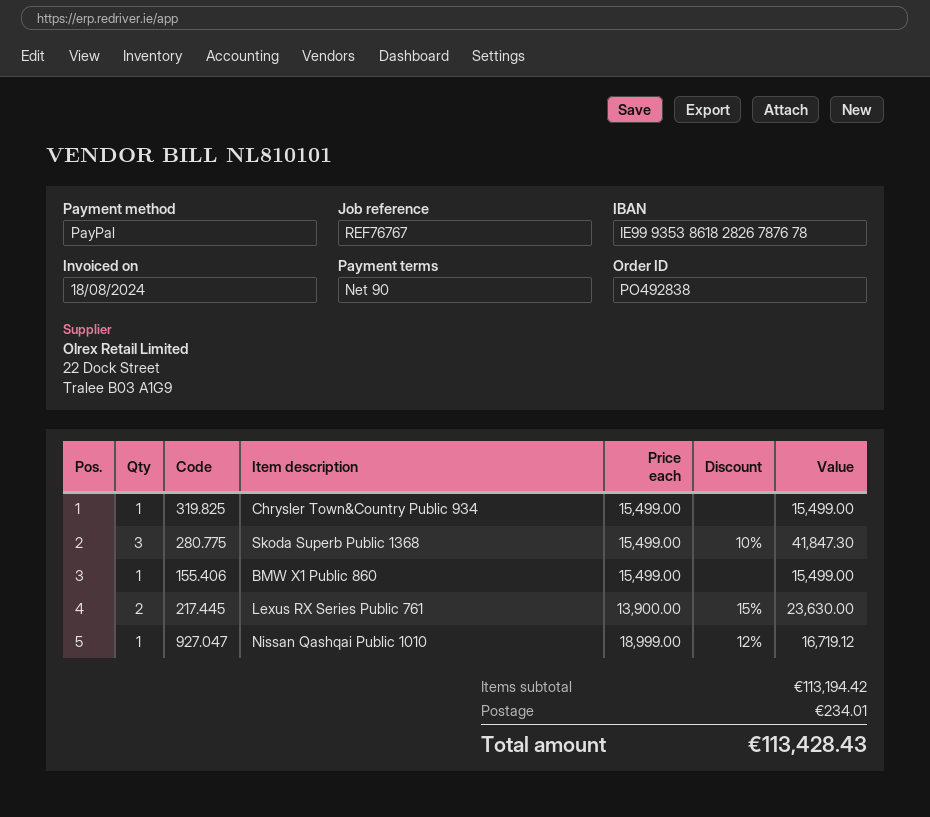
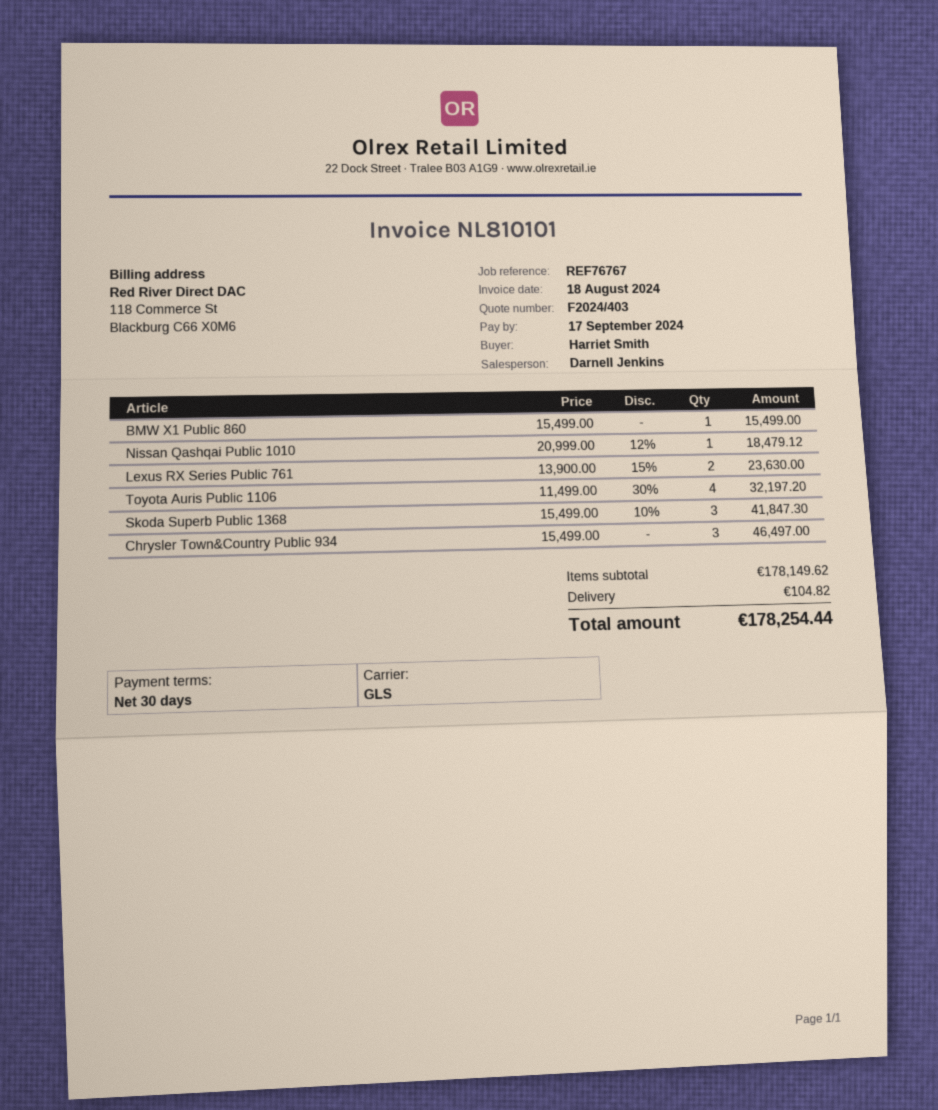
payment terms: 90 days -> 30 days
Chrysler Town&Country Public 934: 1 x 15499.00 = 15499.00 -> 3 x 15499.00 = 46497.00
Nissan Qashqai Public 1010: 1 x 18999.00 - 12% = 16719.12 -> 1 x 20999.00 - 12% = 18479.12
Toyota Auris Public 1106: none -> 4 x 11499.00 - 30% = 32197.20
subtotal: 113194.42 -> 178149.62
shipping: 234.01 -> 104.82
total: 113428.43 -> 178254.44

